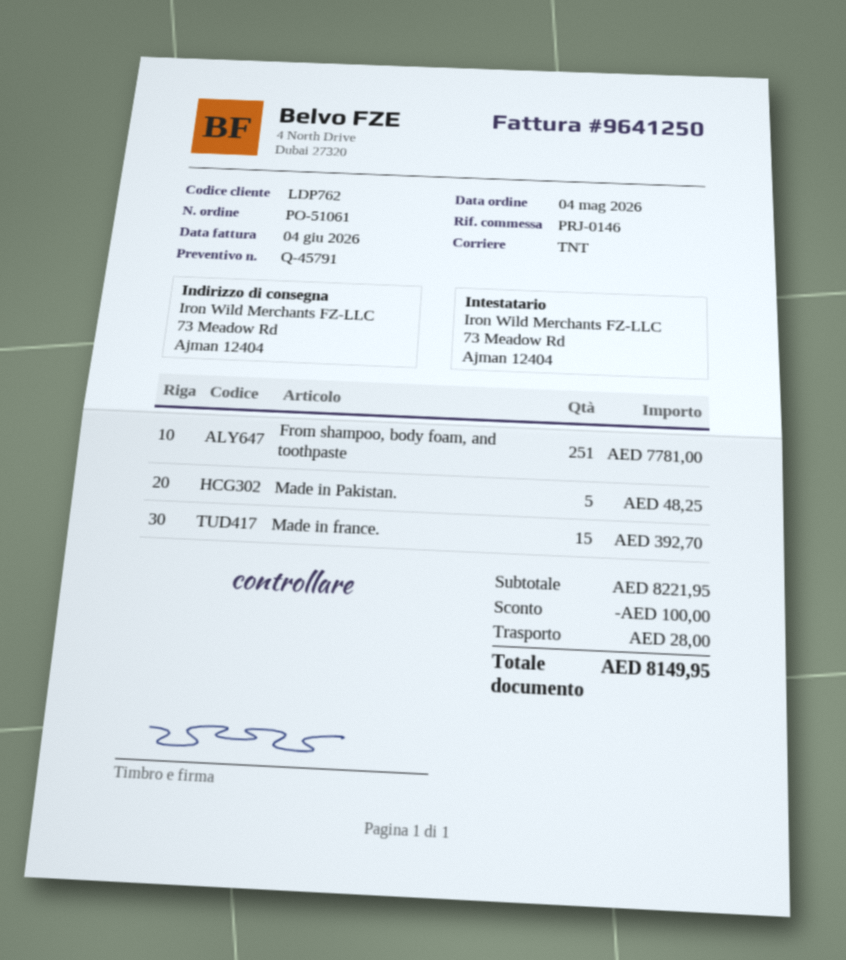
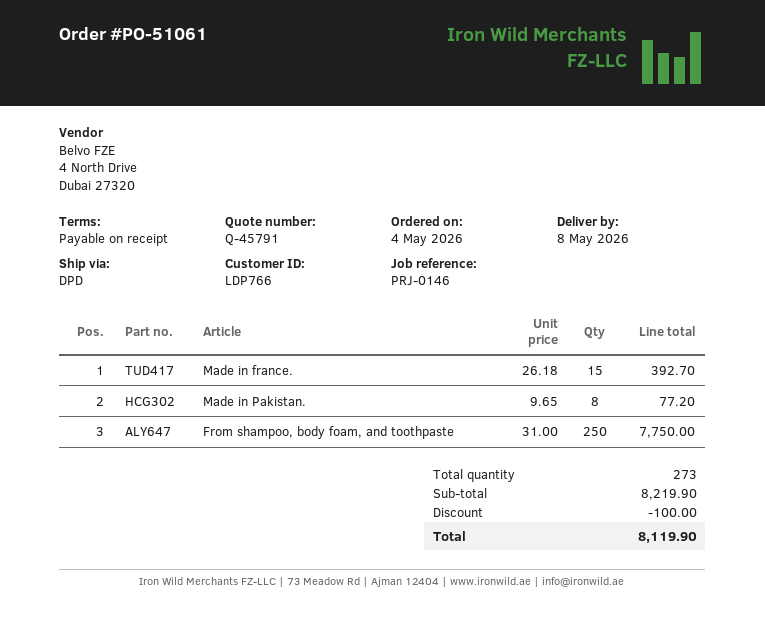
customer number: LDP762 -> LDP766
shipping method: TNT -> DPD
From shampoo, body foam, and toothpaste: 251 for 7781.00 -> 250 for 7750.00
Made in Pakistan.: 5 for 48.25 -> 8 for 77.20
subtotal: 8221.95 -> 8219.90
shipping: 28.00 -> none
total: 8149.95 -> 8119.90

